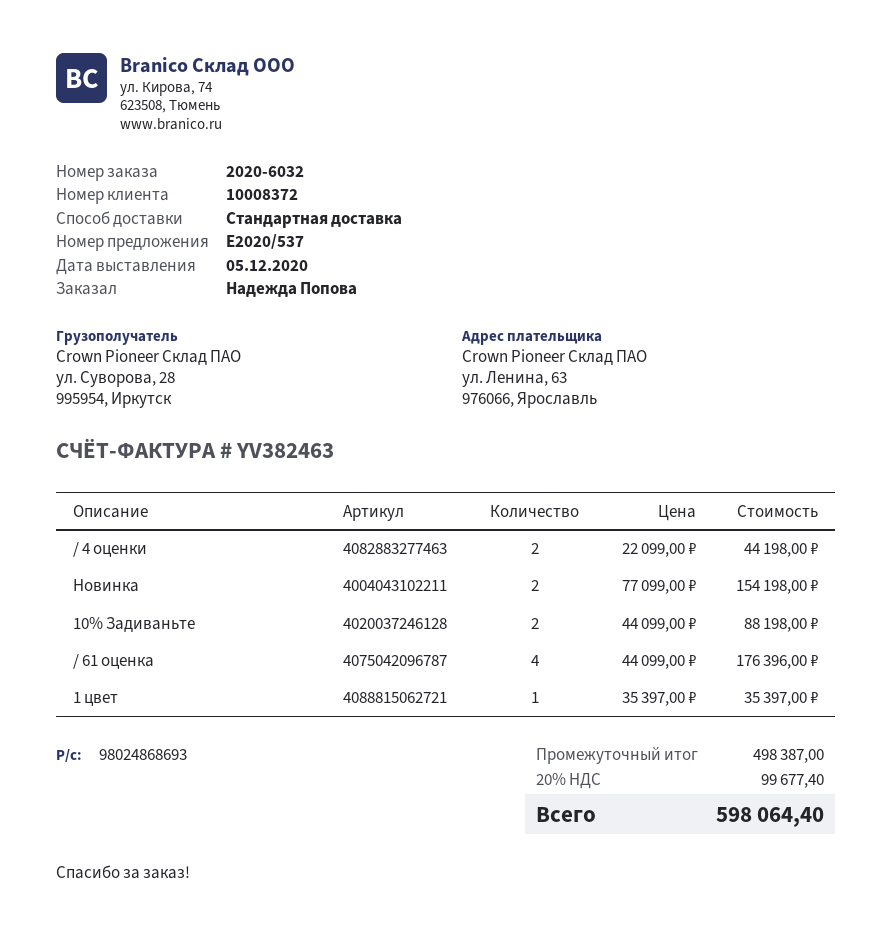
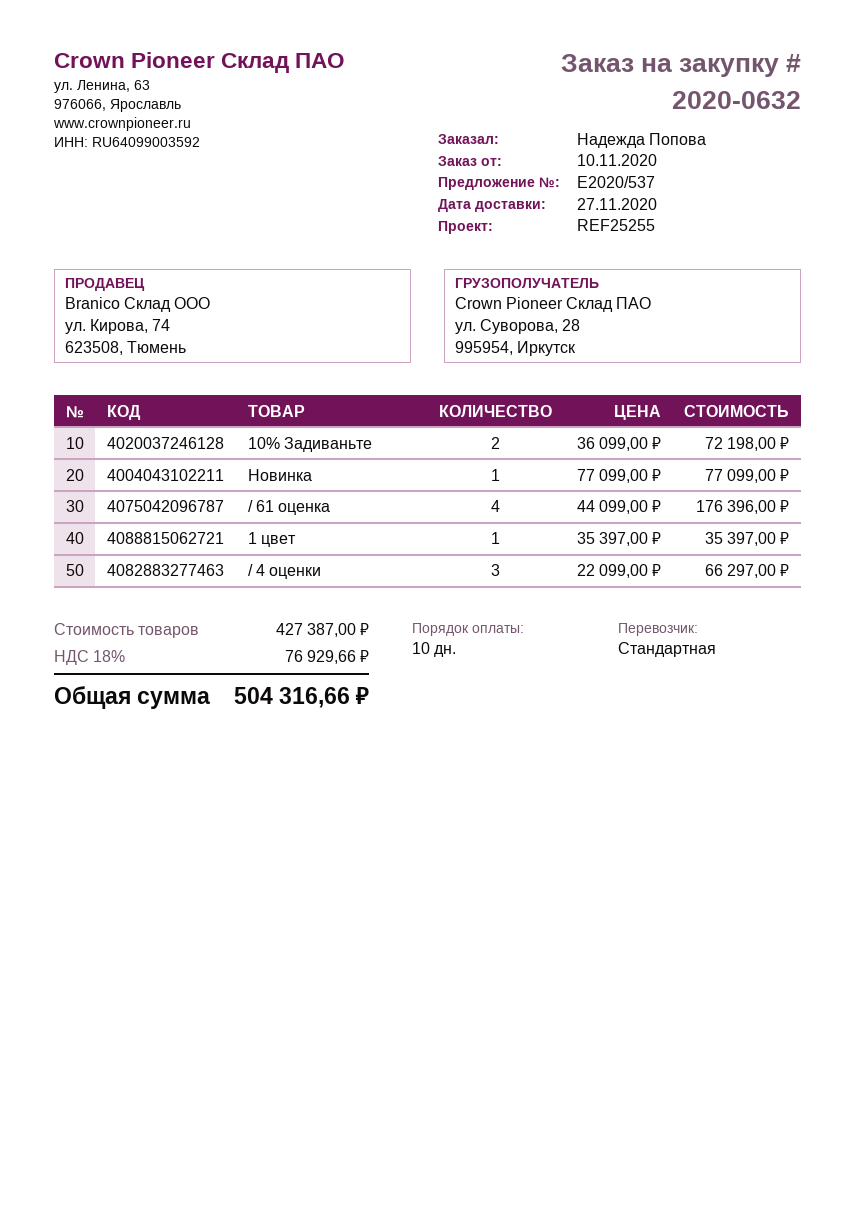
order number: 2020-6032 -> 2020-0632
/ 4 оценки: 2 x 22099.00 = 44198.00 -> 3 x 22099.00 = 66297.00
Новинка: 2 x 77099.00 = 154198.00 -> 1 x 77099.00 = 77099.00
10% Задиваньте: 2 x 44099.00 = 88198.00 -> 2 x 36099.00 = 72198.00
subtotal: 498387.00 -> 427387.00
tax: 20% = 99677.40 -> 18% = 76929.66
total: 598064.40 -> 504316.66

